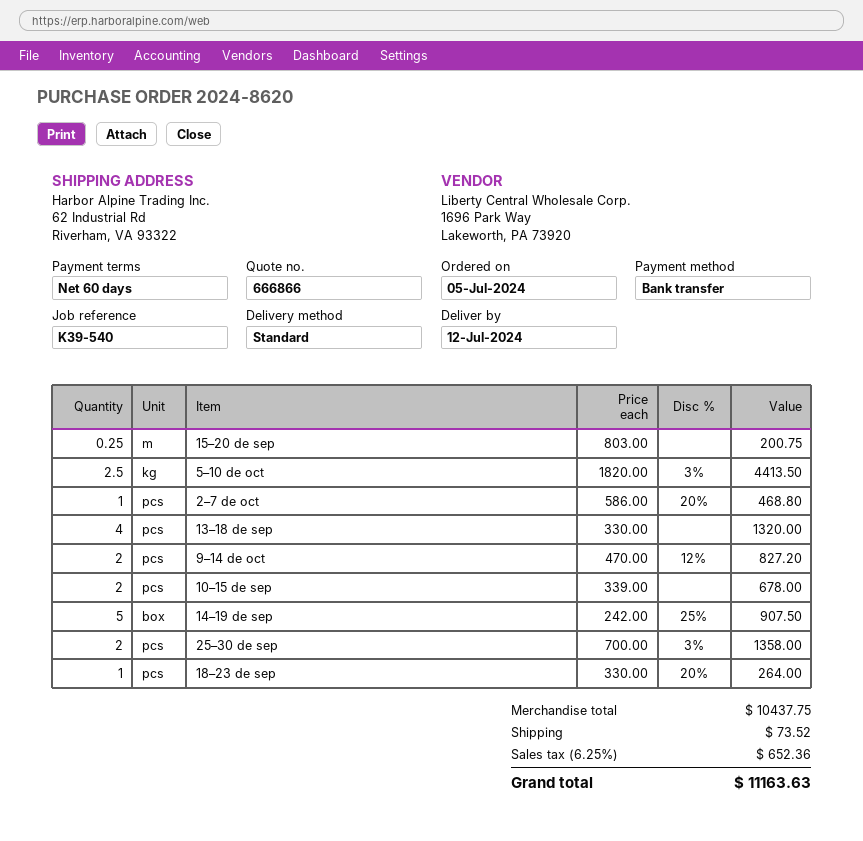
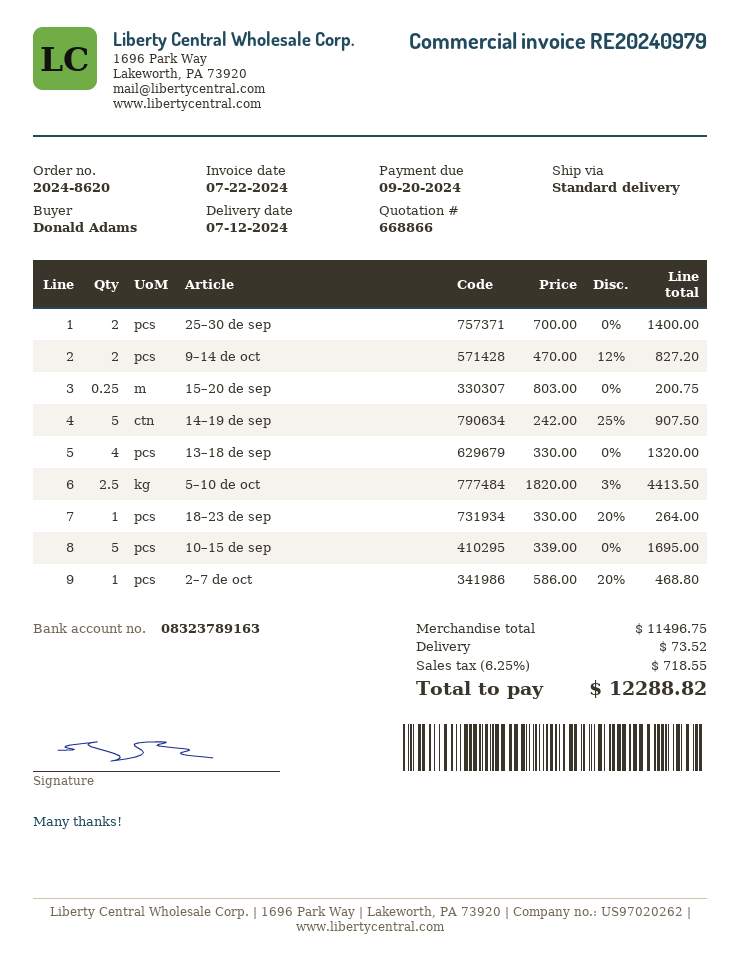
quote number: 666866 -> 668866
10–15 de sep: 2 x 339.00 = 678.00 -> 5 x 339.00 = 1695.00
25–30 de sep: 2 x 700.00 - 3% = 1358.00 -> 2 x 700.00 = 1400.00
subtotal: 10437.75 -> 11496.75
tax: 6.25% = 652.36 -> 6.25% = 718.55
total: 11163.63 -> 12288.82

